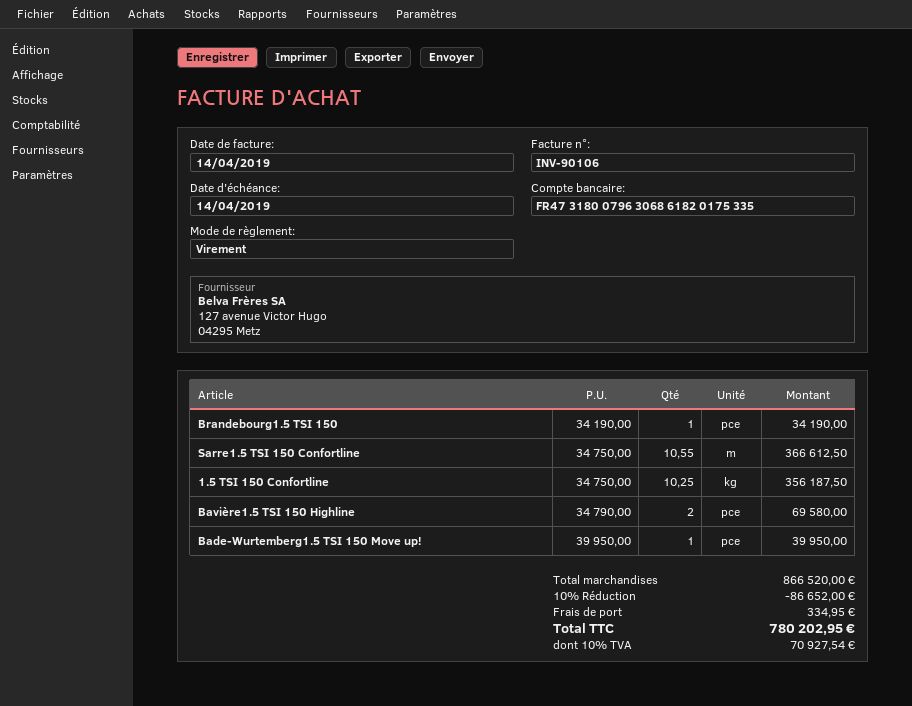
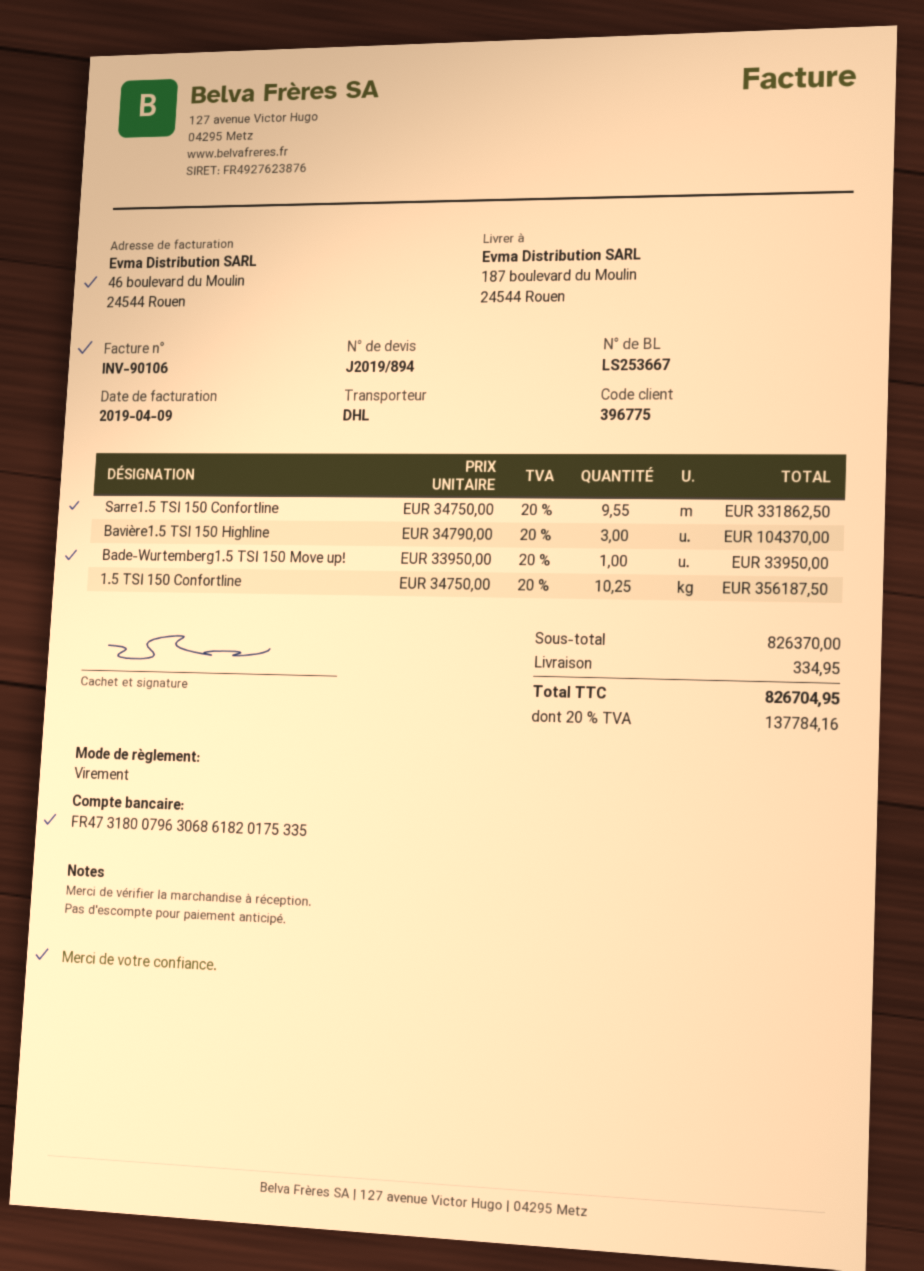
invoice date: 2019-04-14 -> 2019-04-09
Brandebourg1.5 TSI 150: 1 x 34190.00 = 34190.00 -> none
Sarre1.5 TSI 150 Confortline: 10.55 x 34750.00 = 366612.50 -> 9.55 x 34750.00 = 331862.50
Bavière1.5 TSI 150 Highline: 2 x 34790.00 = 69580.00 -> 3 x 34790.00 = 104370.00
Bade-Wurtemberg1.5 TSI 150 Move up!: 1 x 39950.00 = 39950.00 -> 1 x 33950.00 = 33950.00
subtotal: 866520.00 -> 826370.00
discount: 10% = 86652.00 -> none
tax: 10% = 70927.54 -> 20% = 137784.16
total: 780202.95 -> 826704.95

